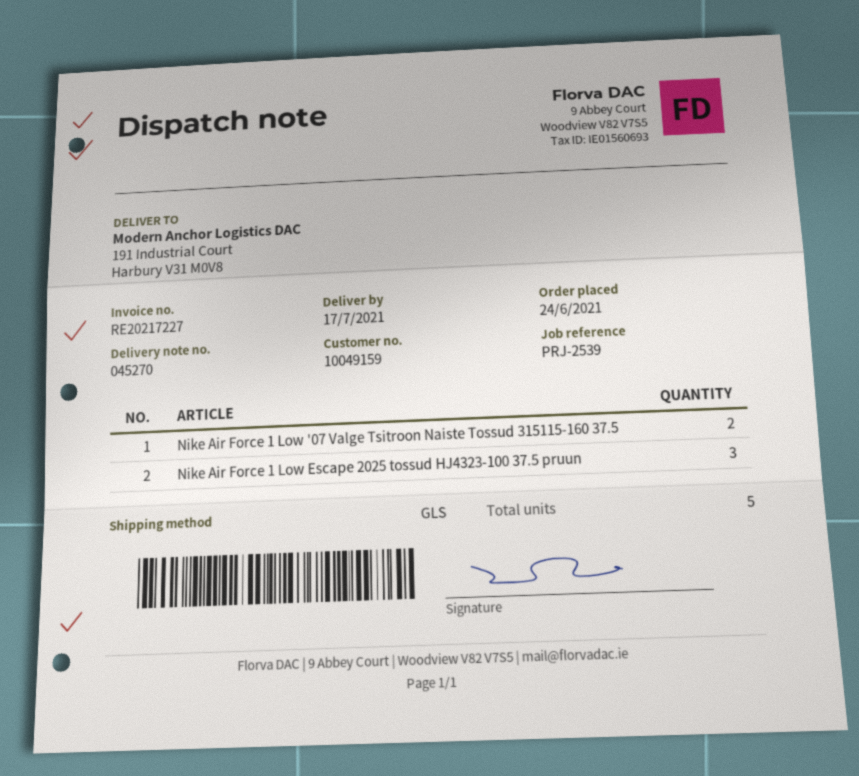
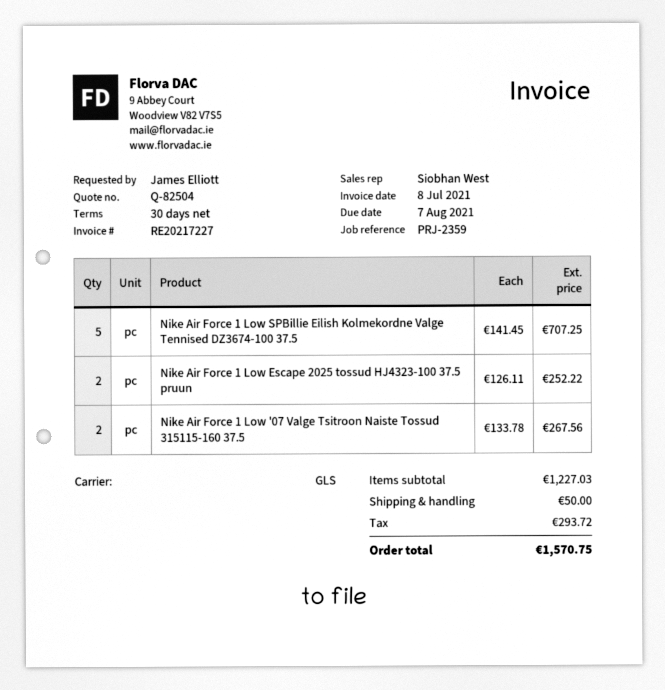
reference: PRJ-2539 -> PRJ-2359
Nike Air Force 1 Low Escape 2025 tossud HJ4323-100 37.5 pruun: 3 -> 2
Nike Air Force 1 Low SPBillie Eilish Kolmekordne Valge Tennised DZ3674-100 37.5: none -> 5

